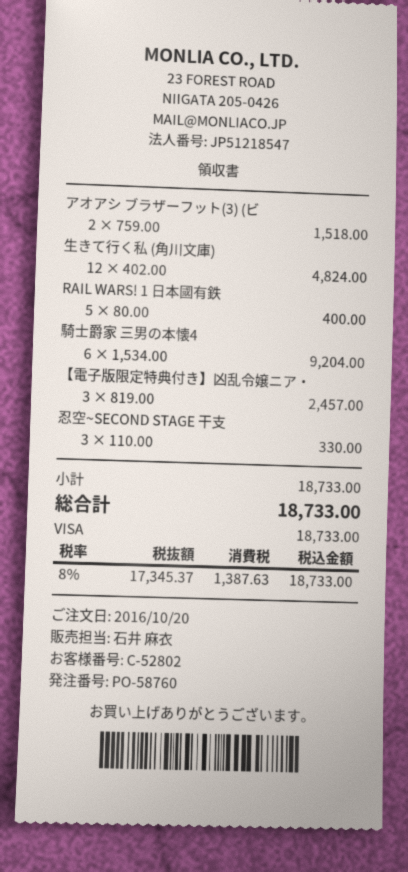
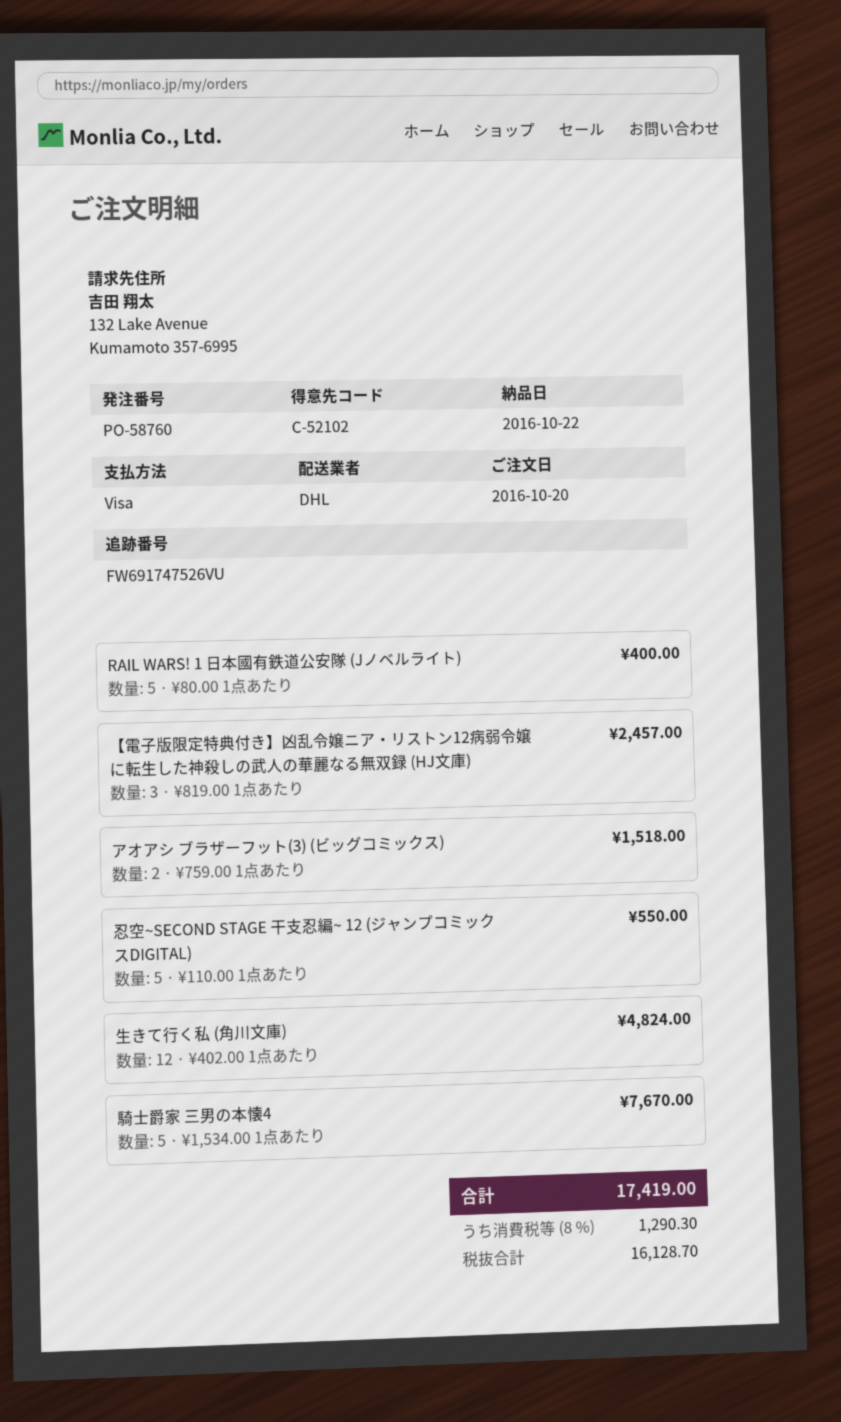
customer number: C-52802 -> C-52102
騎士爵家 三男の本懐4: 6 x 1534.00 = 9204.00 -> 5 x 1534.00 = 7670.00
忍空~SECOND STAGE 干支: 3 x 110.00 = 330.00 -> 5 x 110.00 = 550.00
net: 17345.37 -> 16128.70
tax: 8% = 1387.63 -> 8% = 1290.30
total: 18733.00 -> 17419.00

